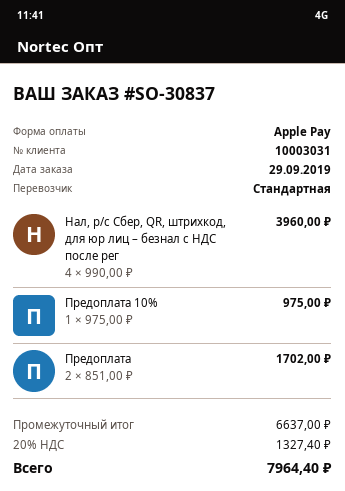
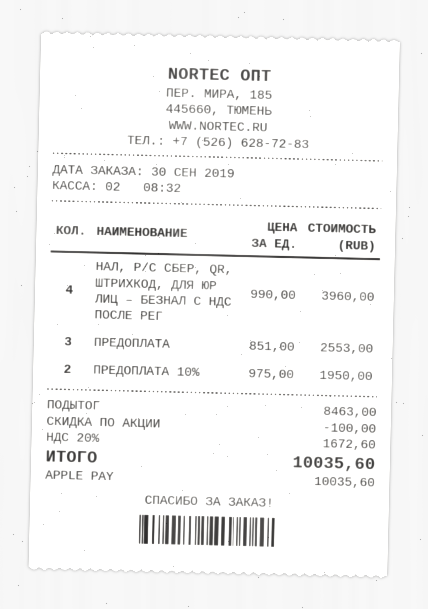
order date: 2019-09-29 -> 2019-09-30
Предоплата 10%: 1 x 975.00 = 975.00 -> 2 x 975.00 = 1950.00
Предоплата: 2 x 851.00 = 1702.00 -> 3 x 851.00 = 2553.00
subtotal: 6637.00 -> 8463.00
discount: none -> 100.00
tax: 20% = 1327.40 -> 20% = 1672.60
total: 7964.40 -> 10035.60

